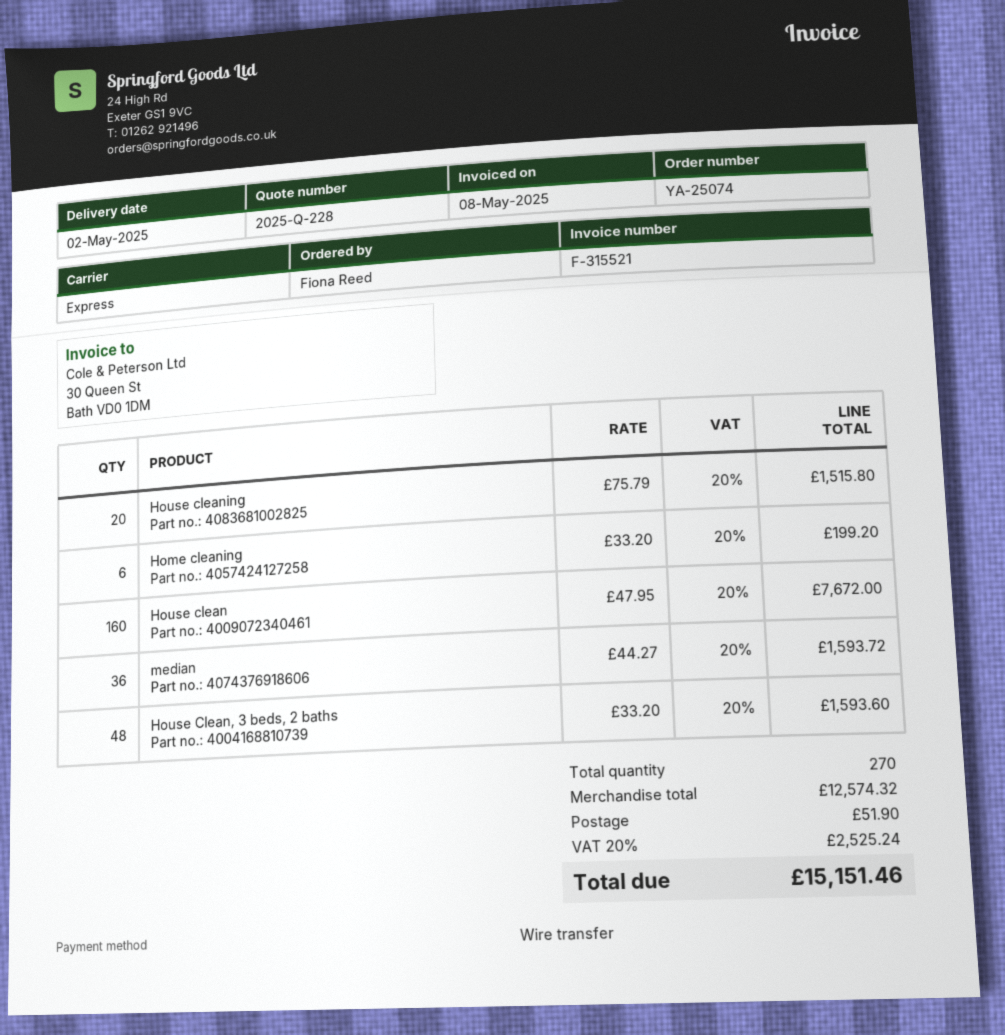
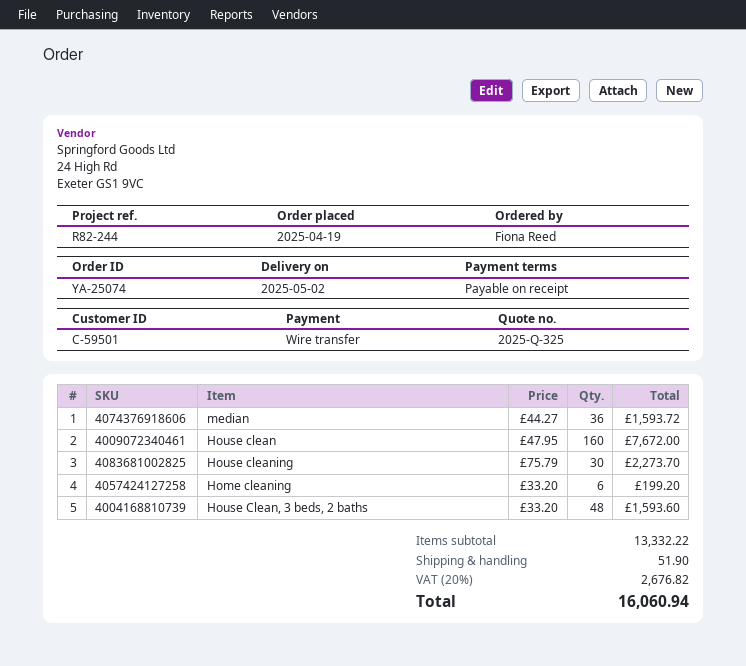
quote number: 2025-Q-228 -> 2025-Q-325
House cleaning: 20 x 75.79 = 1515.80 -> 30 x 75.79 = 2273.70
subtotal: 12574.32 -> 13332.22
tax: 20% = 2525.24 -> 20% = 2676.82
total: 15151.46 -> 16060.94

